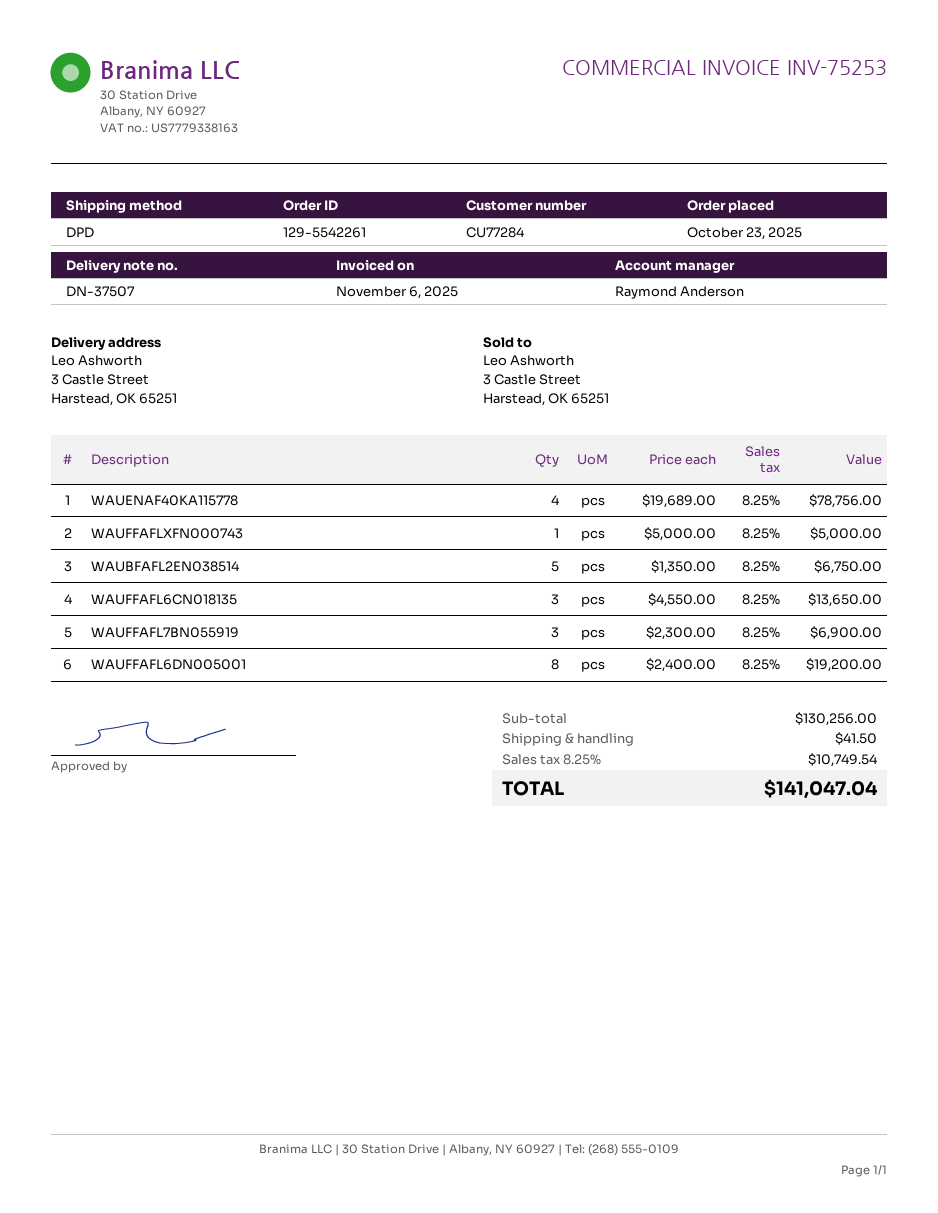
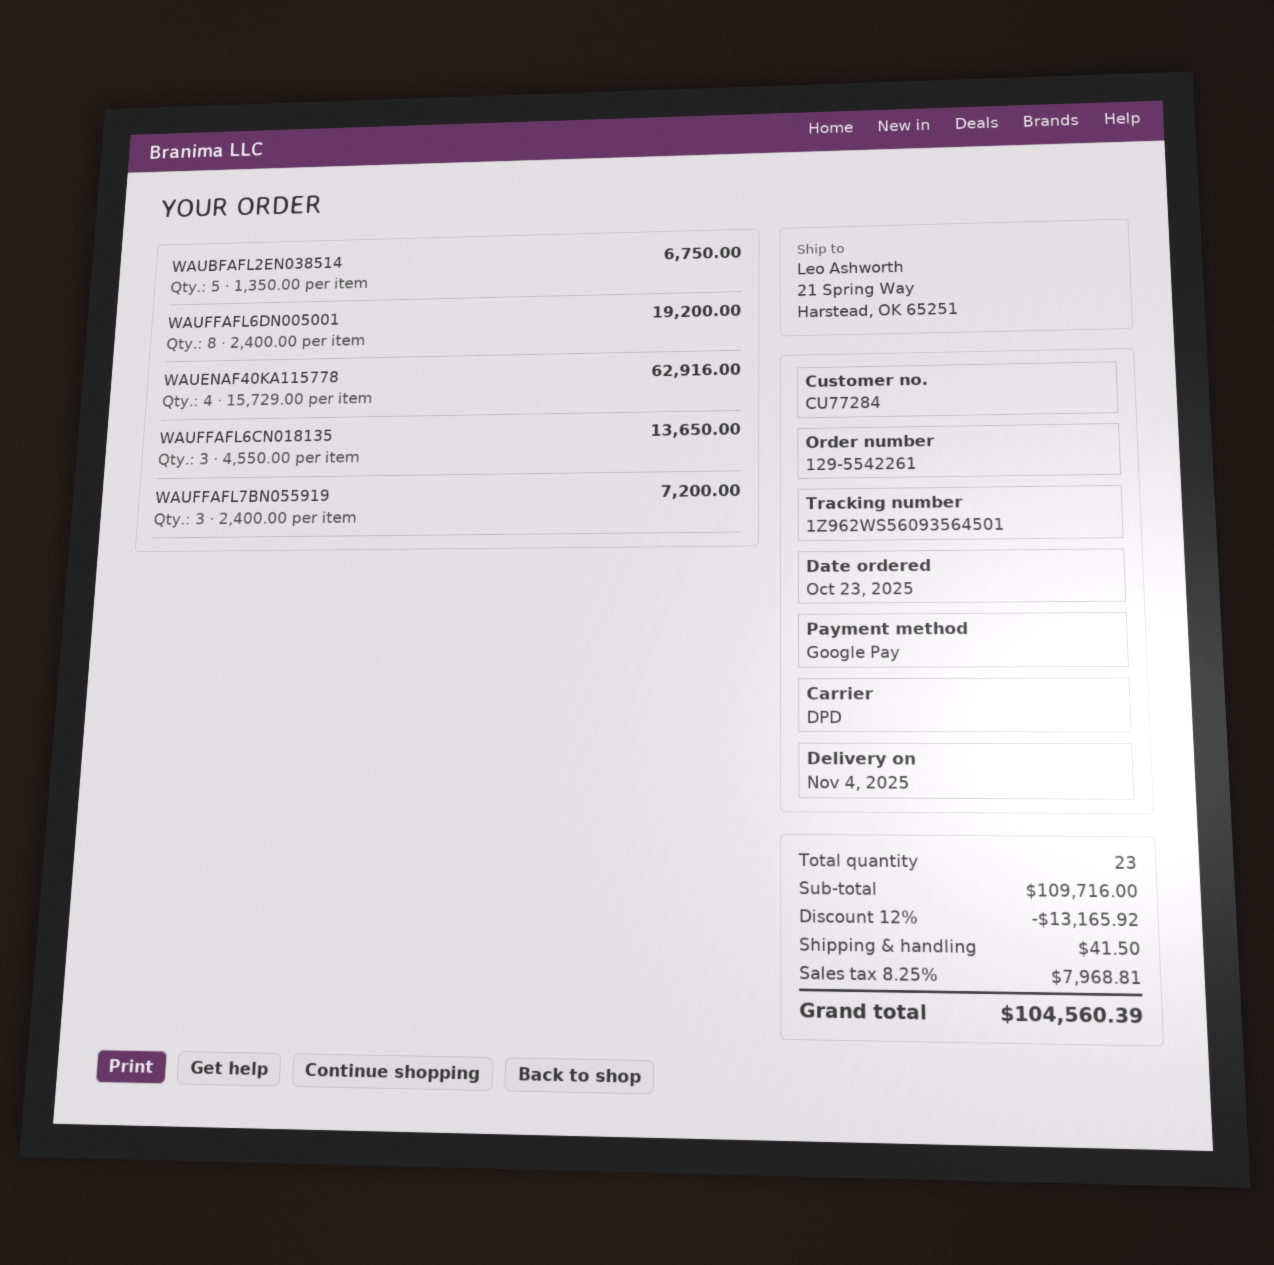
ship to: 3 Castle Street, Harstead, OK 65251 -> 21 Spring Way, Harstead, OK 65251
WAUENAF40KA115778: 4 x 19689.00 = 78756.00 -> 4 x 15729.00 = 62916.00
WAUFFAFLXFN000743: 1 x 5000.00 = 5000.00 -> none
WAUFFAFL7BN055919: 3 x 2300.00 = 6900.00 -> 3 x 2400.00 = 7200.00
subtotal: 130256.00 -> 109716.00
discount: none -> 12% = 13165.92
tax: 8.25% = 10749.54 -> 8.25% = 7968.81
total: 141047.04 -> 104560.39

